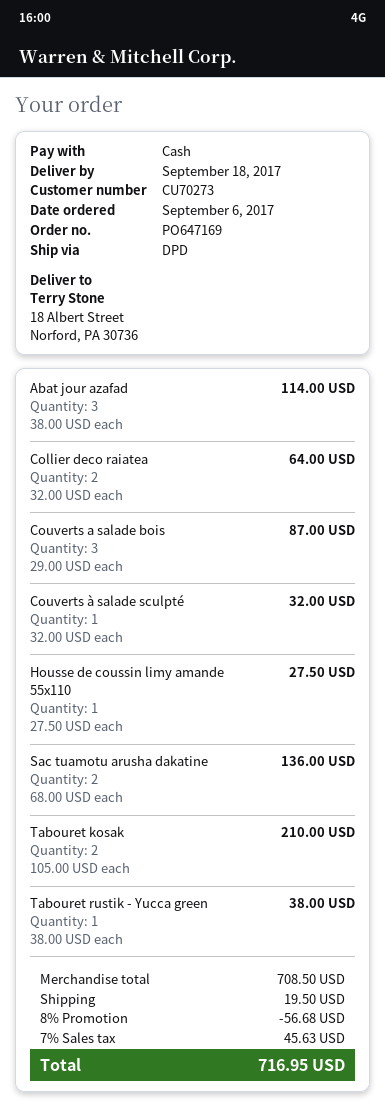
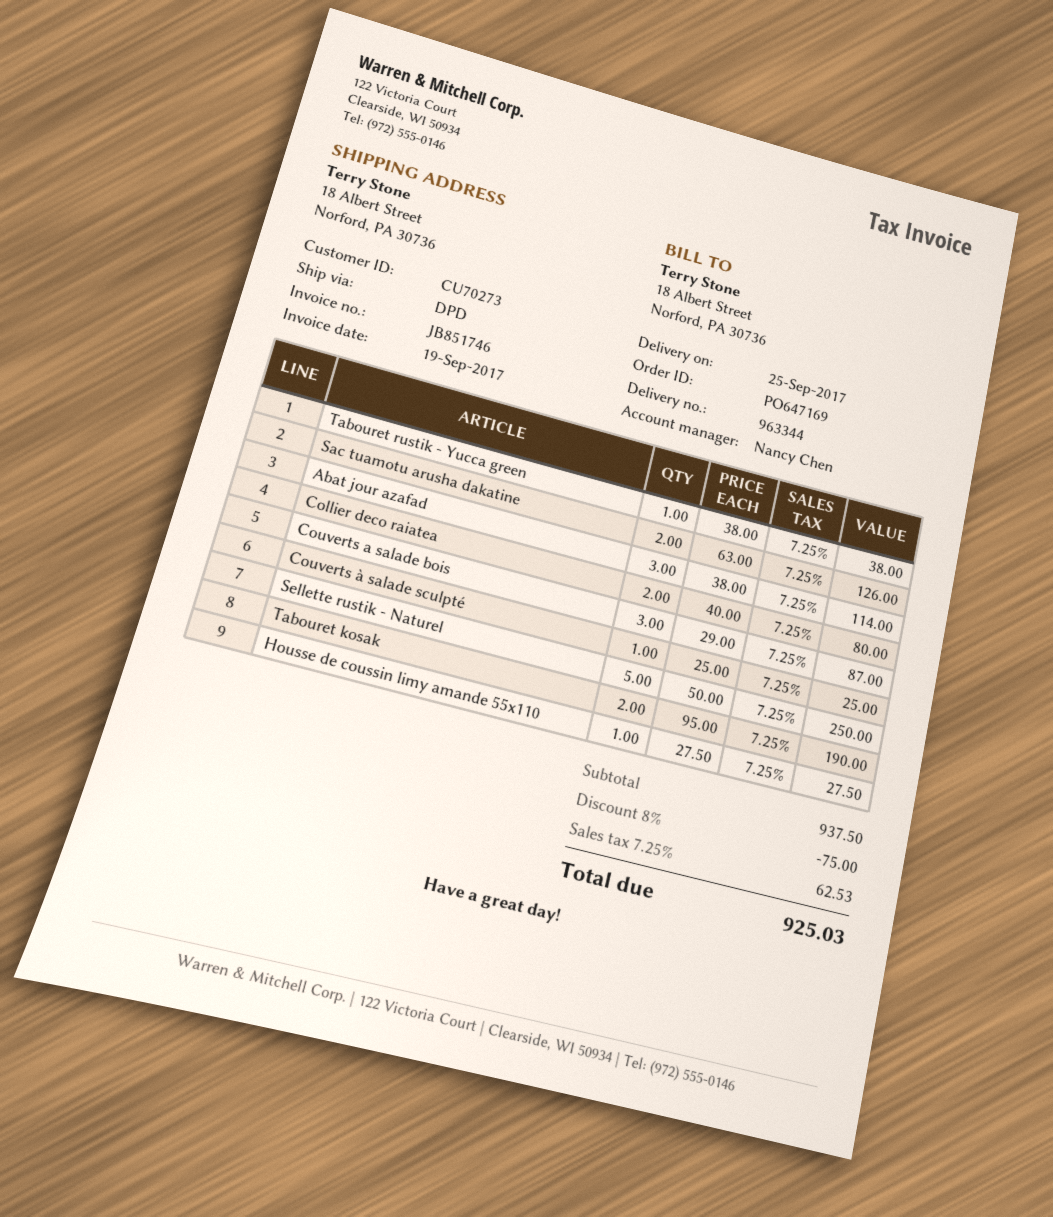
delivery date: 2017-09-18 -> 2017-09-25
Collier deco raiatea: 2 x 32.00 = 64.00 -> 2 x 40.00 = 80.00
Couverts à salade sculpté: 1 x 32.00 = 32.00 -> 1 x 25.00 = 25.00
Sac tuamotu arusha dakatine: 2 x 68.00 = 136.00 -> 2 x 63.00 = 126.00
Tabouret kosak: 2 x 105.00 = 210.00 -> 2 x 95.00 = 190.00
Sellette rustik - Naturel: none -> 5 x 50.00 = 250.00
subtotal: 708.50 -> 937.50
discount: 8% = 56.68 -> 8% = 75.00
shipping: 19.50 -> none
tax: 7% = 45.63 -> 7.25% = 62.53
total: 716.95 -> 925.03

